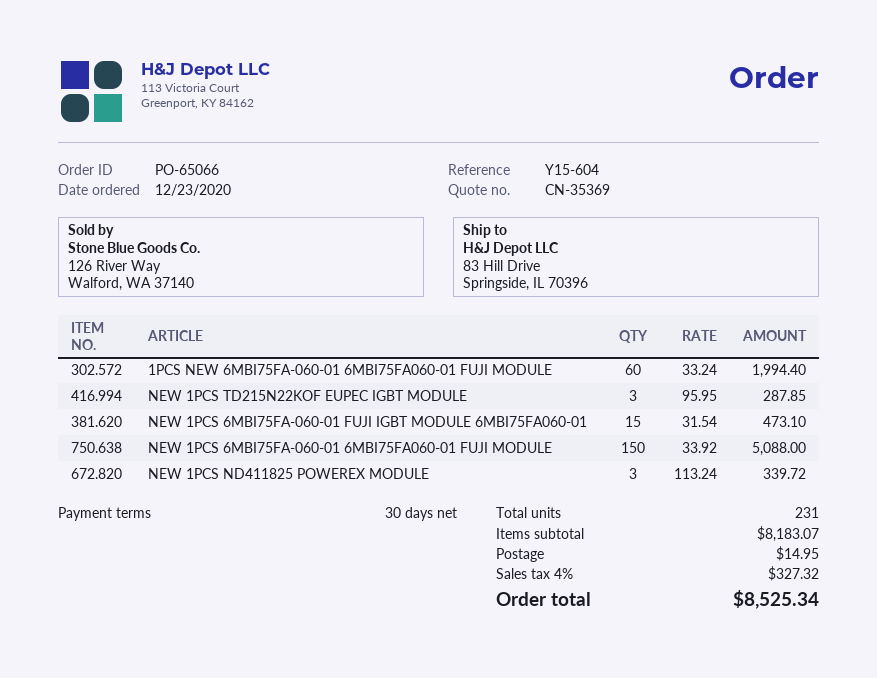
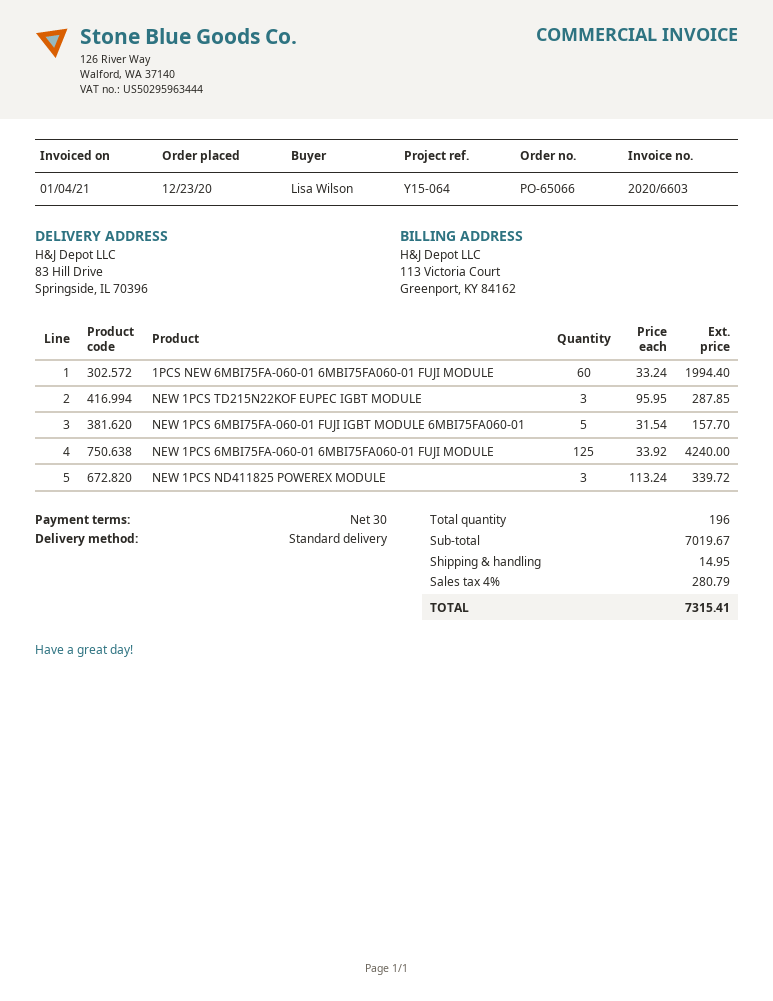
reference: Y15-604 -> Y15-064
NEW 1PCS 6MBI75FA-060-01 FUJI IGBT MODULE 6MBI75FA060-01: 15 x 31.54 = 473.10 -> 5 x 31.54 = 157.70
NEW 1PCS 6MBI75FA-060-01 6MBI75FA060-01 FUJI MODULE: 150 x 33.92 = 5088.00 -> 125 x 33.92 = 4240.00
total quantity: 231 -> 196
subtotal: 8183.07 -> 7019.67
tax: 4% = 327.32 -> 4% = 280.79
total: 8525.34 -> 7315.41

